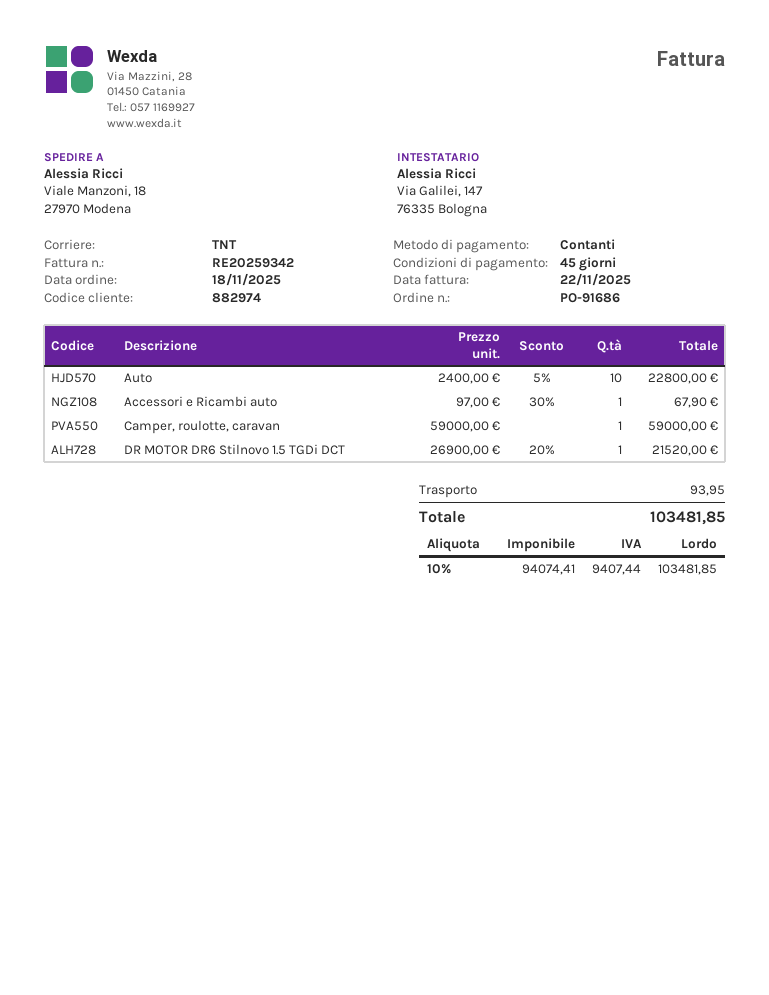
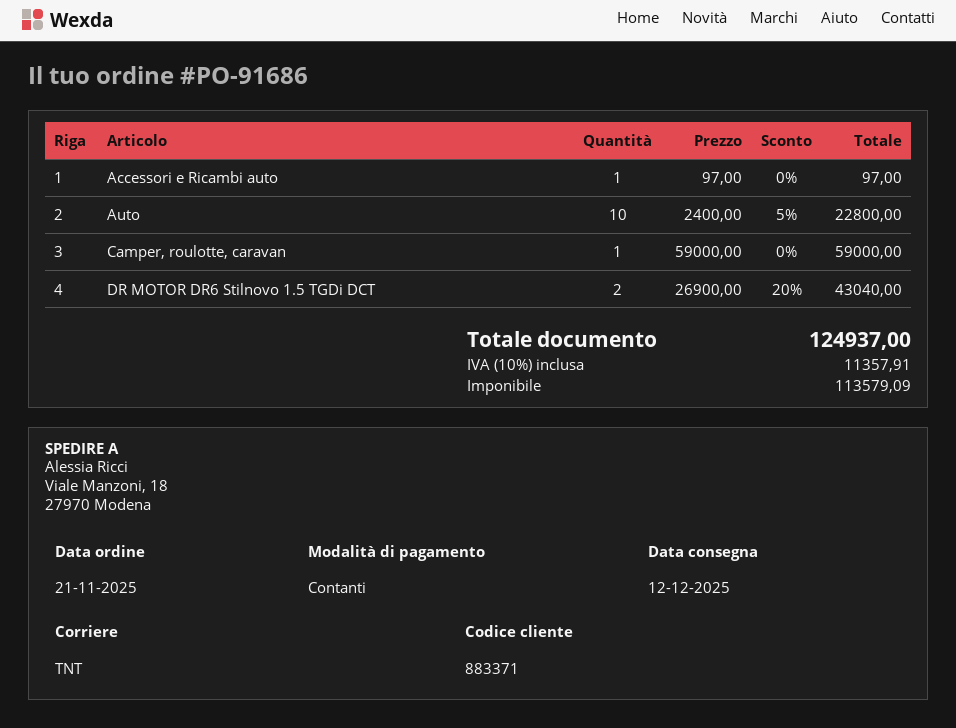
order date: 2025-11-18 -> 2025-11-21
customer number: 882974 -> 883371
Accessori e Ricambi auto: 1 x 97.00 - 30% = 67.90 -> 1 x 97.00 = 97.00
DR MOTOR DR6 Stilnovo 1.5 TGDi DCT: 1 x 26900.00 - 20% = 21520.00 -> 2 x 26900.00 - 20% = 43040.00
shipping: 93.95 -> none
net: 94074.41 -> 113579.09
tax: 10% = 9407.44 -> 10% = 11357.91
total: 103481.85 -> 124937.00

